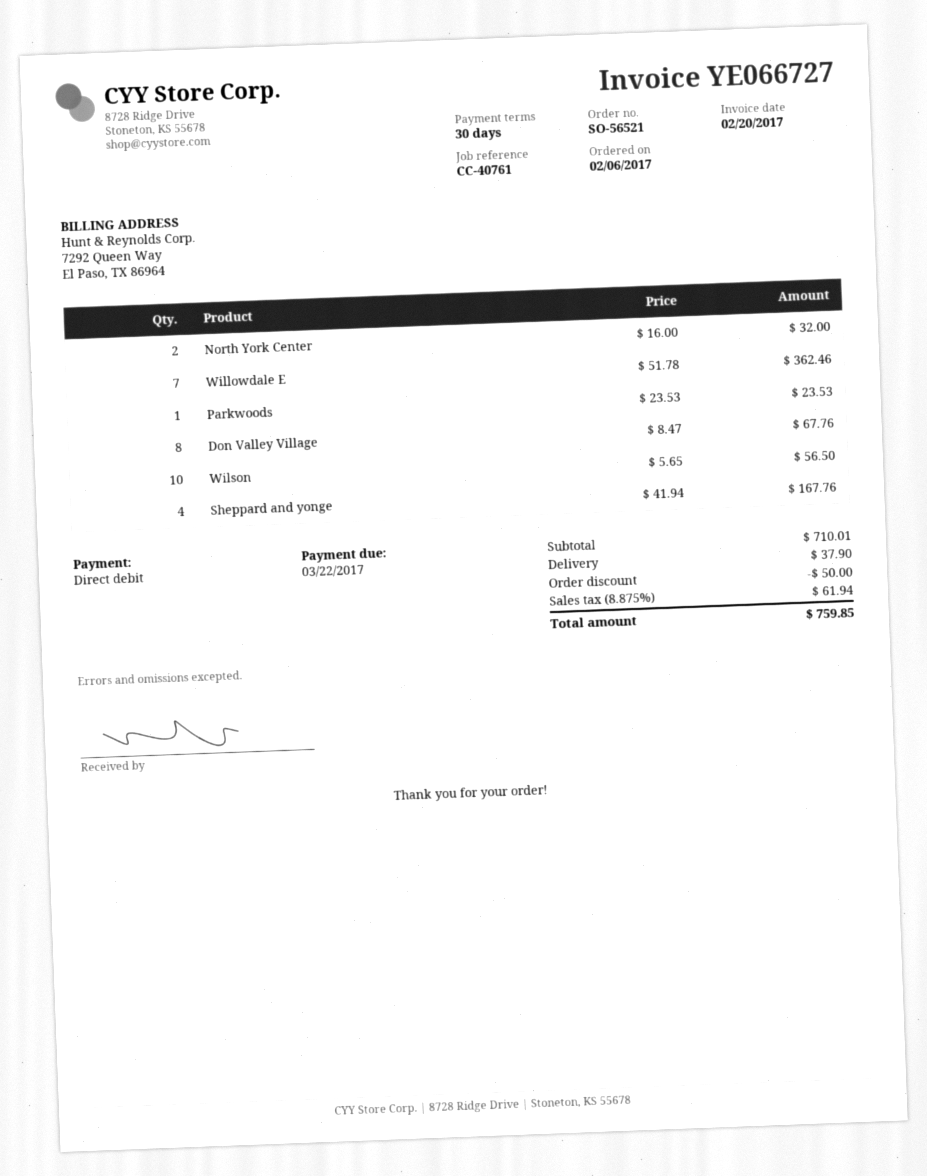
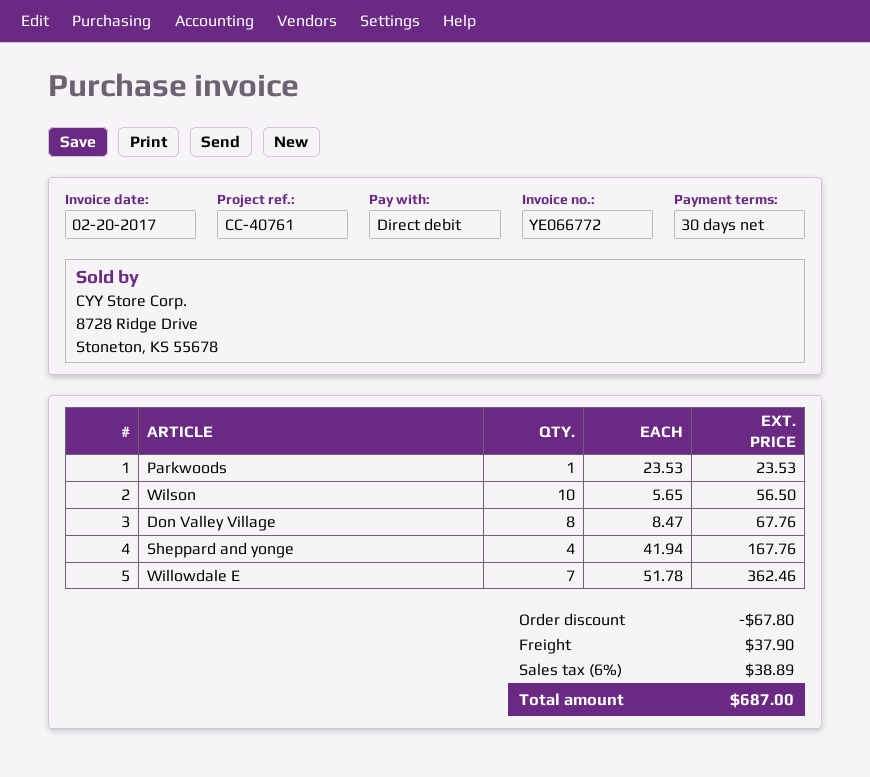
invoice number: YE066727 -> YE066772
North York Center: 2 x 16.00 = 32.00 -> none
discount: 50.00 -> 67.80
tax: 8.875% = 61.94 -> 6% = 38.89
total: 759.85 -> 687.00

